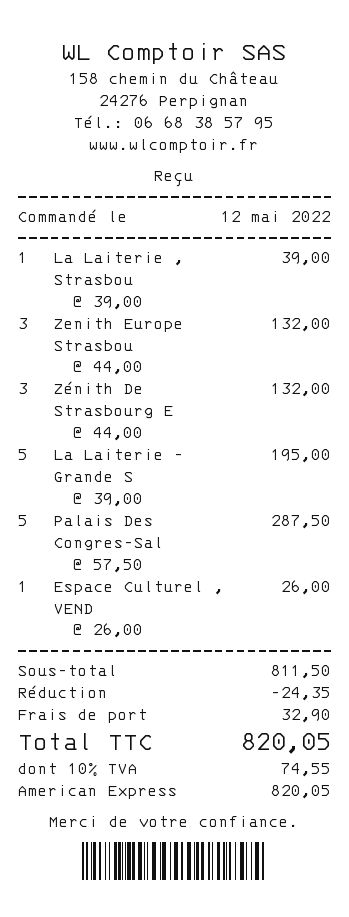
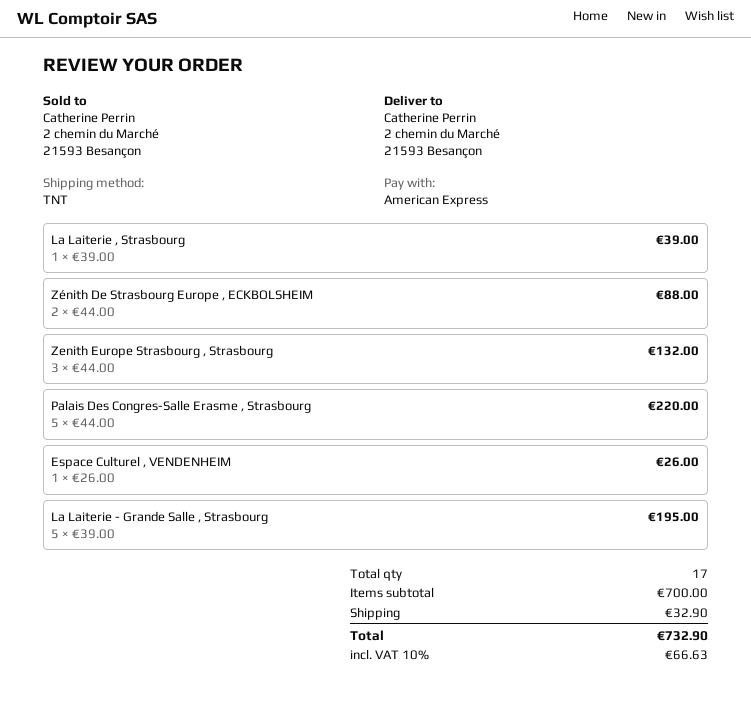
Zénith De Strasbourg E: 3 x 44.00 = 132.00 -> 2 x 44.00 = 88.00
Palais Des Congres-Sal: 5 x 57.50 = 287.50 -> 5 x 44.00 = 220.00
subtotal: 811.50 -> 700.00
discount: 24.35 -> none
tax: 10% = 74.55 -> 10% = 66.63
total: 820.05 -> 732.90

